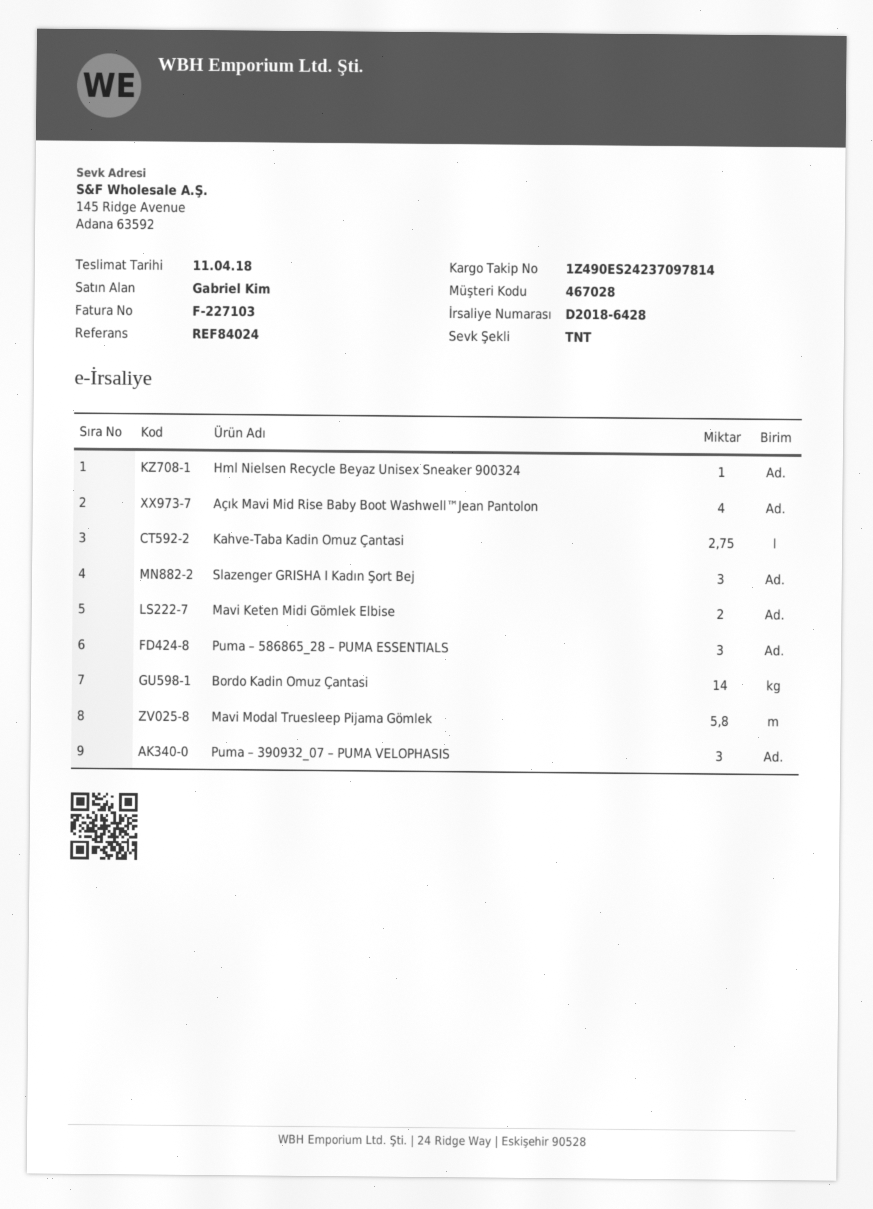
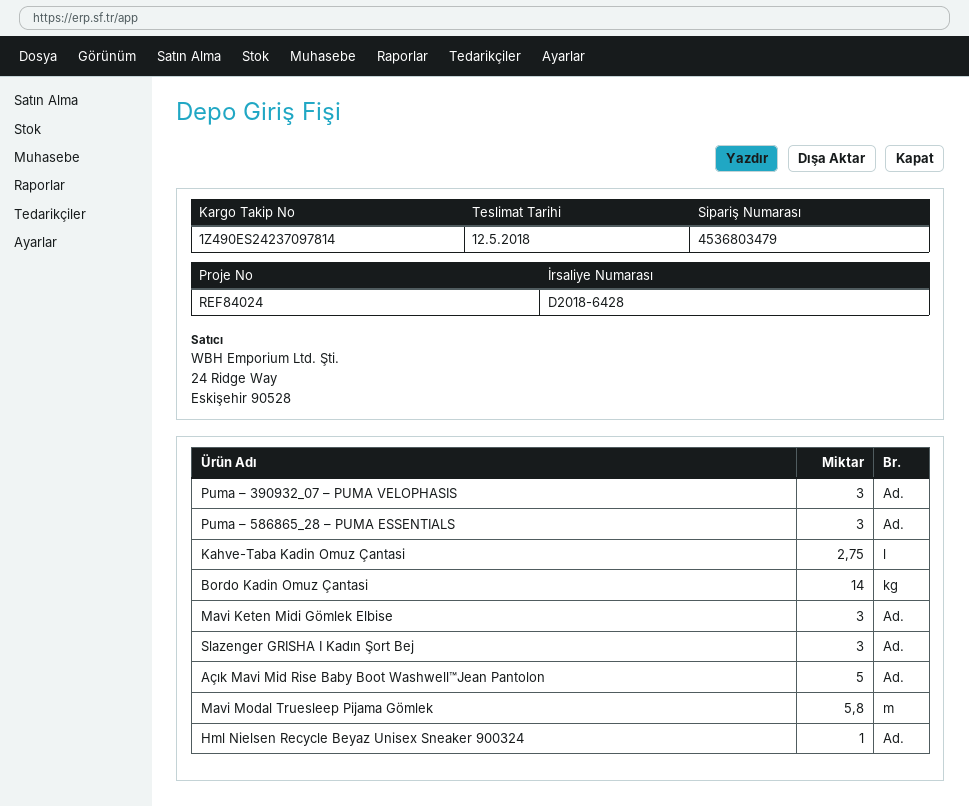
delivery date: 2018-04-11 -> 2018-05-12
Açık Mavi Mid Rise Baby Boot Washwell™Jean Pantolon: 4 -> 5
Mavi Keten Midi Gömlek Elbise: 2 -> 3

